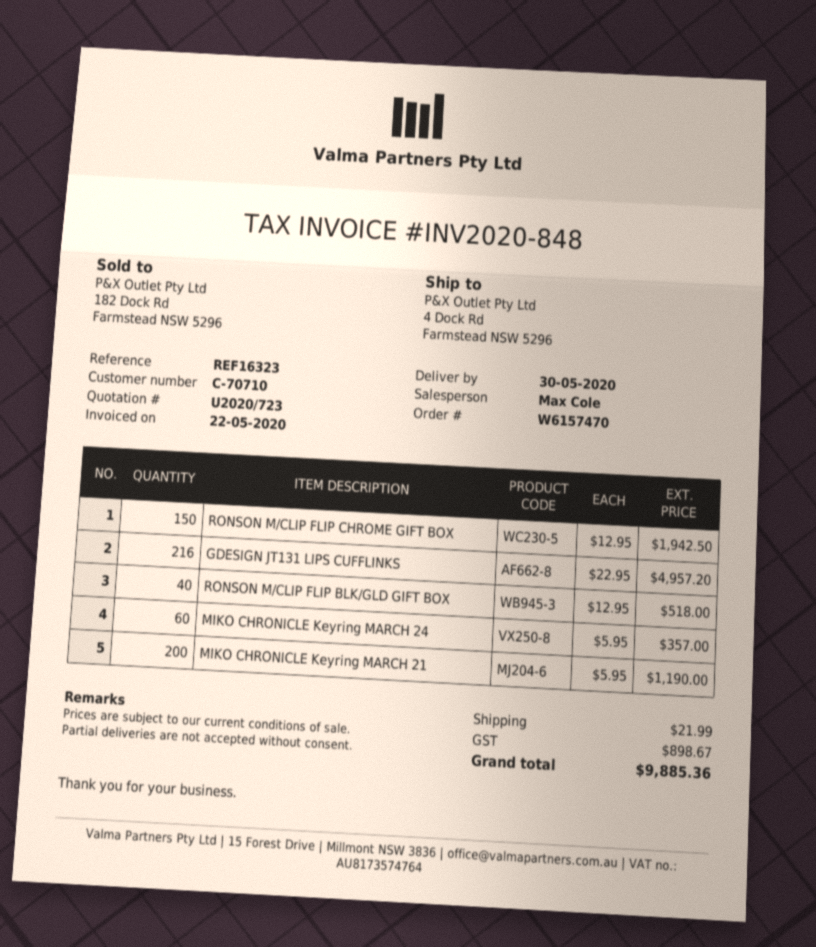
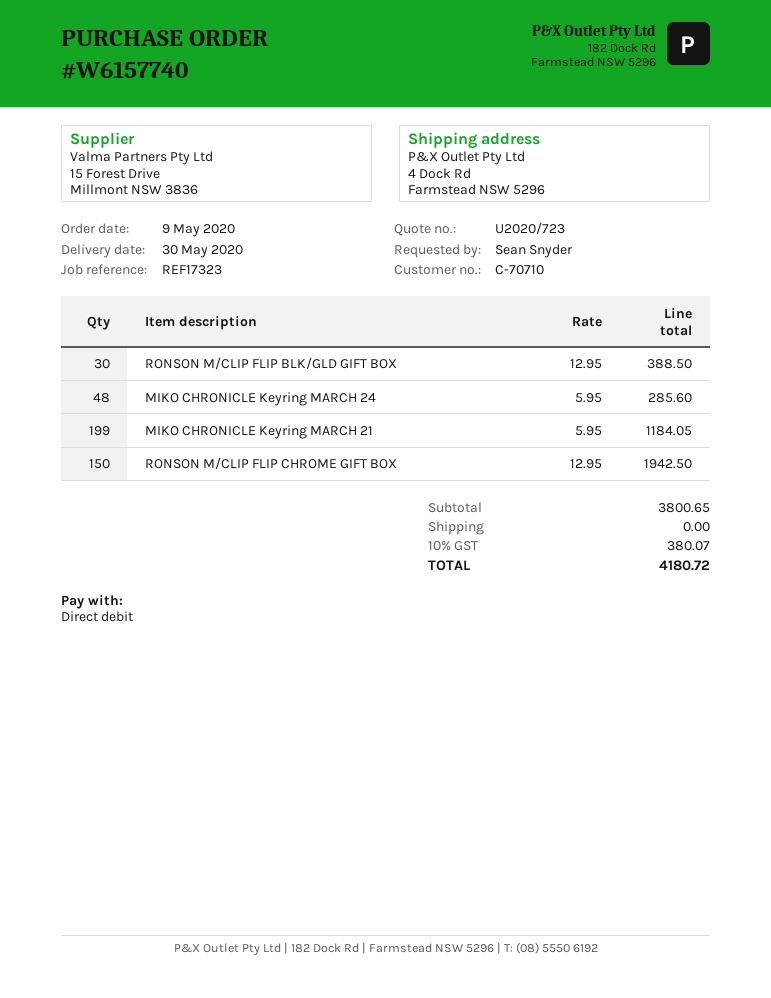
order number: W6157470 -> W6157740
reference: REF16323 -> REF17323
GDESIGN JT131 LIPS CUFFLINKS: 216 x 22.95 = 4957.20 -> none
RONSON M/CLIP FLIP BLK/GLD GIFT BOX: 40 x 12.95 = 518.00 -> 30 x 12.95 = 388.50
MIKO CHRONICLE Keyring MARCH 24: 60 x 5.95 = 357.00 -> 48 x 5.95 = 285.60
MIKO CHRONICLE Keyring MARCH 21: 200 x 5.95 = 1190.00 -> 199 x 5.95 = 1184.05
shipping: 21.99 -> 0.00
tax: 898.67 -> 380.07
total: 9885.36 -> 4180.72

